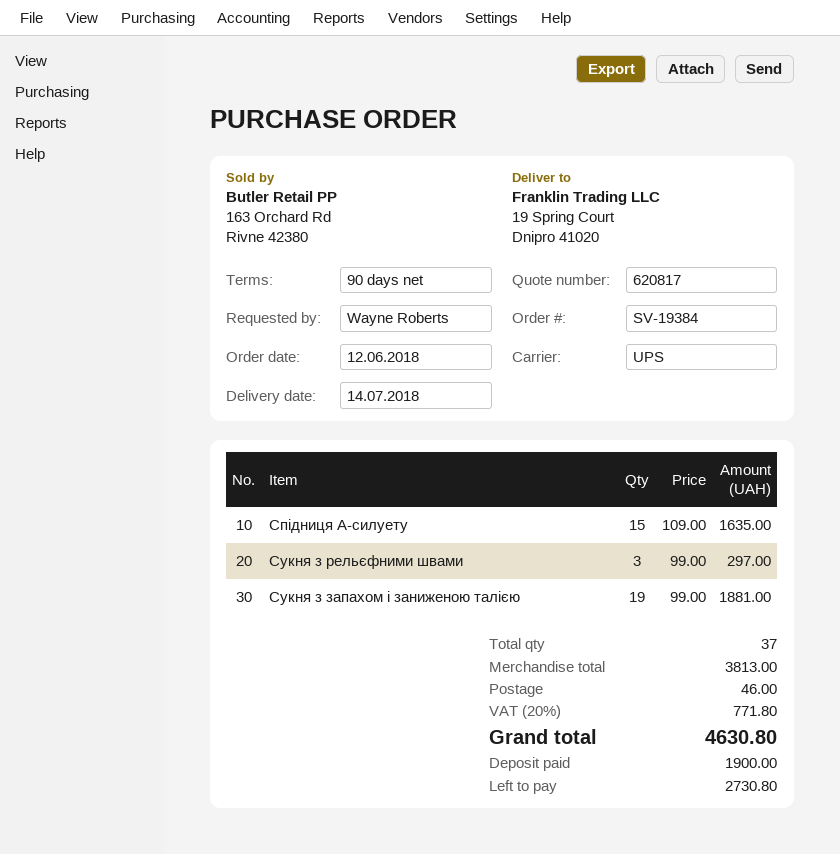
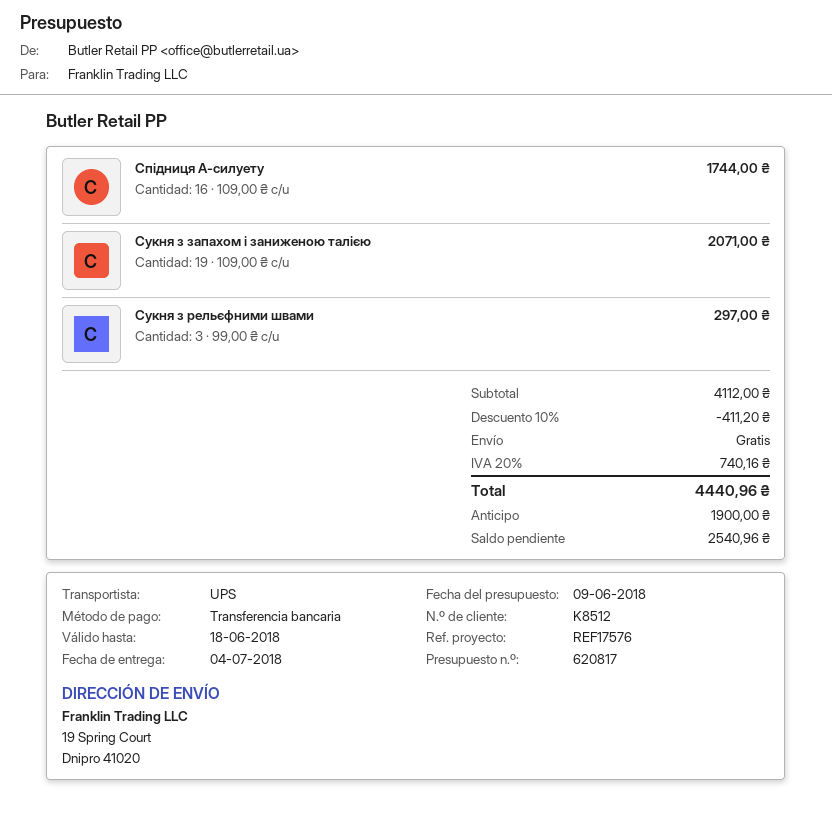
delivery date: 2018-07-14 -> 2018-07-04
Спідниця А-силуету: 15 x 109.00 = 1635.00 -> 16 x 109.00 = 1744.00
Сукня з запахом і заниженою талією: 19 x 99.00 = 1881.00 -> 19 x 109.00 = 2071.00
subtotal: 3813.00 -> 4112.00
discount: none -> 10% = 411.20
shipping: 46.00 -> 0.00
tax: 20% = 771.80 -> 20% = 740.16
total: 4630.80 -> 4440.96
balance: 2730.80 -> 2540.96

